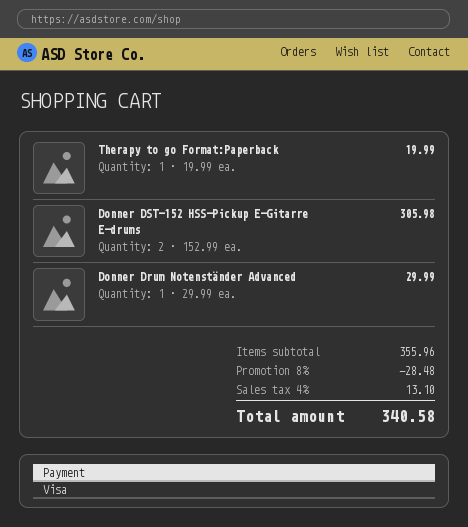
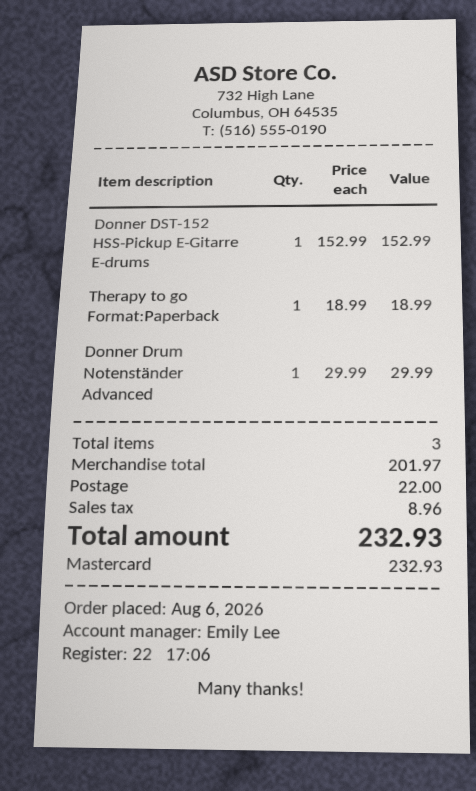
payment method: Visa -> Mastercard
Therapy to go Format:Paperback: 1 x 19.99 = 19.99 -> 1 x 18.99 = 18.99
Donner DST-152 HSS-Pickup E-Gitarre E-drums: 2 x 152.99 = 305.98 -> 1 x 152.99 = 152.99
subtotal: 355.96 -> 201.97
discount: 8% = 28.48 -> none
shipping: none -> 22.00
tax: 13.10 -> 8.96
total: 340.58 -> 232.93

